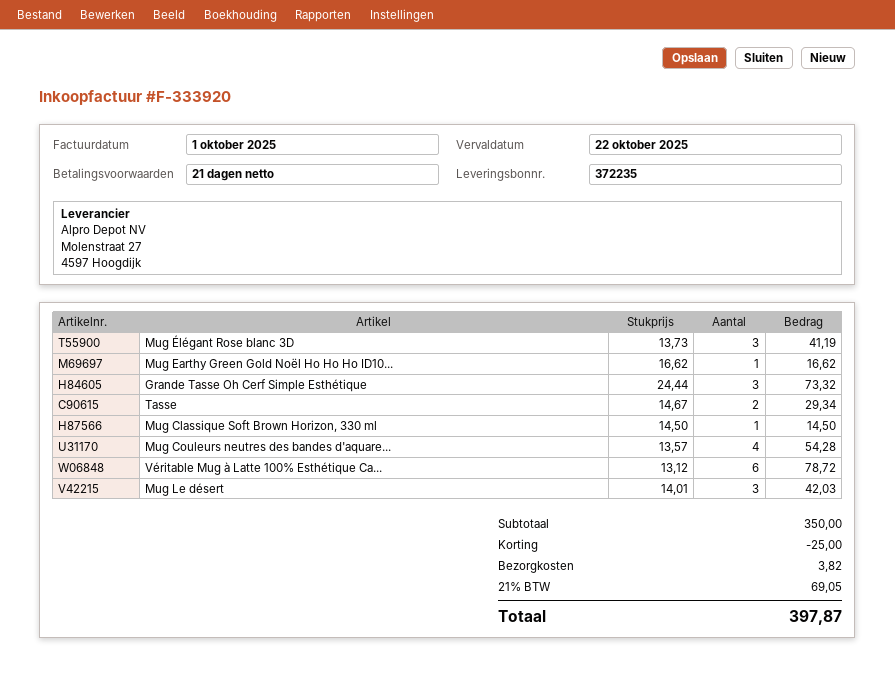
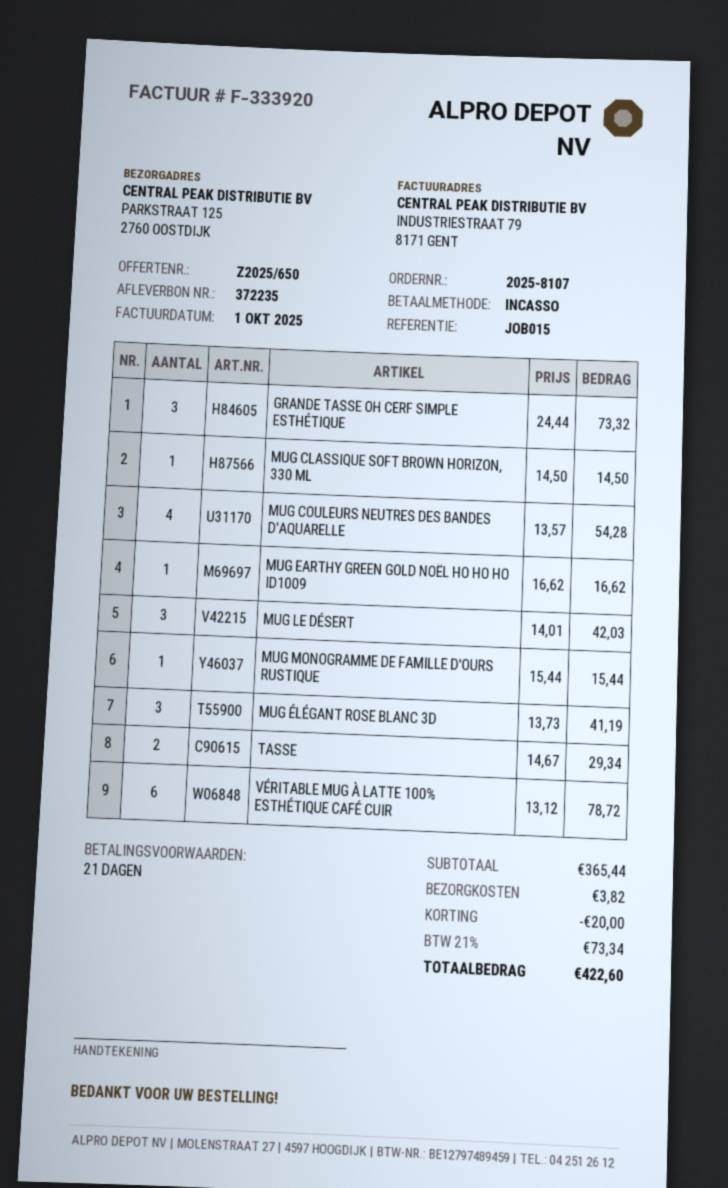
MUG MONOGRAMME DE FAMILLE D'OURS RUSTIQUE: none -> 1 x 15.44 = 15.44
subtotal: 350.00 -> 365.44
discount: 25.00 -> 20.00
tax: 21% = 69.05 -> 21% = 73.34
total: 397.87 -> 422.60

